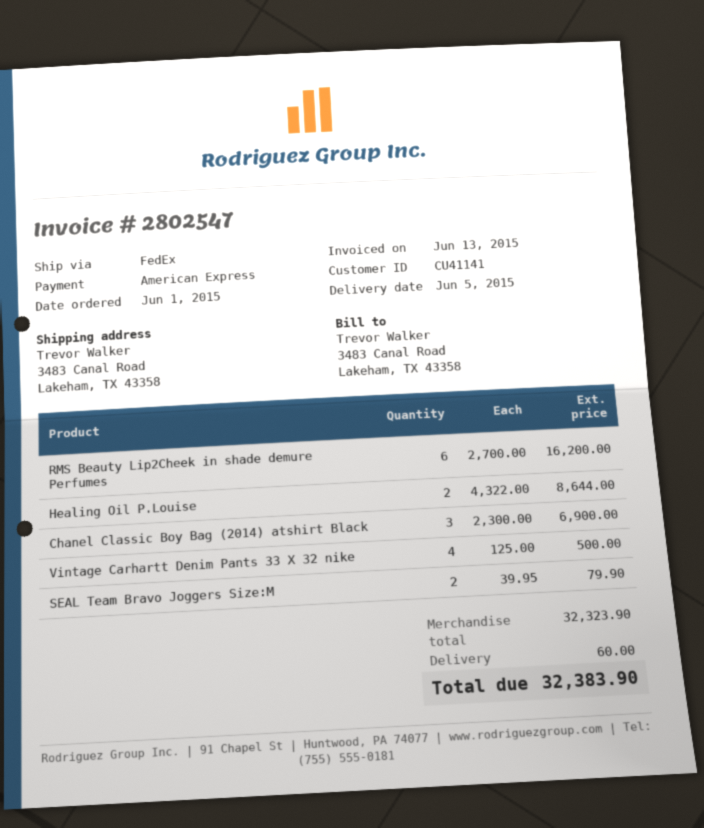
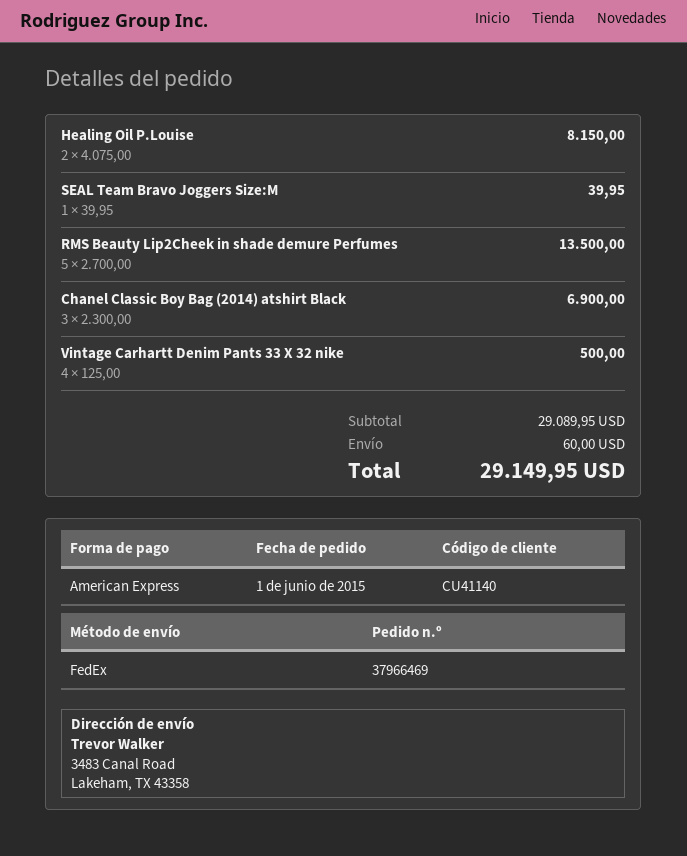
customer number: CU41141 -> CU41140
RMS Beauty Lip2Cheek in shade demure Perfumes: 6 x 2700.00 = 16200.00 -> 5 x 2700.00 = 13500.00
Healing Oil P.Louise: 2 x 4322.00 = 8644.00 -> 2 x 4075.00 = 8150.00
SEAL Team Bravo Joggers Size:M: 2 x 39.95 = 79.90 -> 1 x 39.95 = 39.95
subtotal: 32323.90 -> 29089.95
total: 32383.90 -> 29149.95

